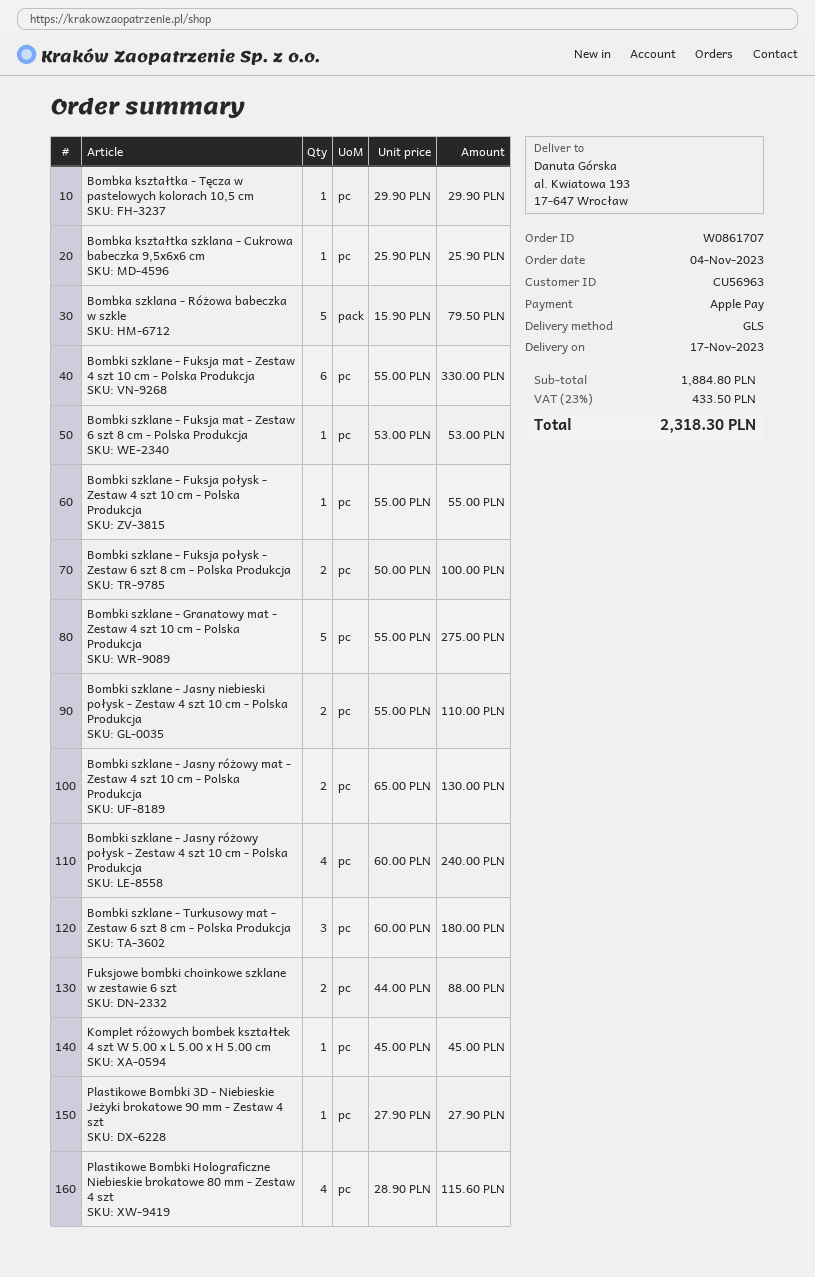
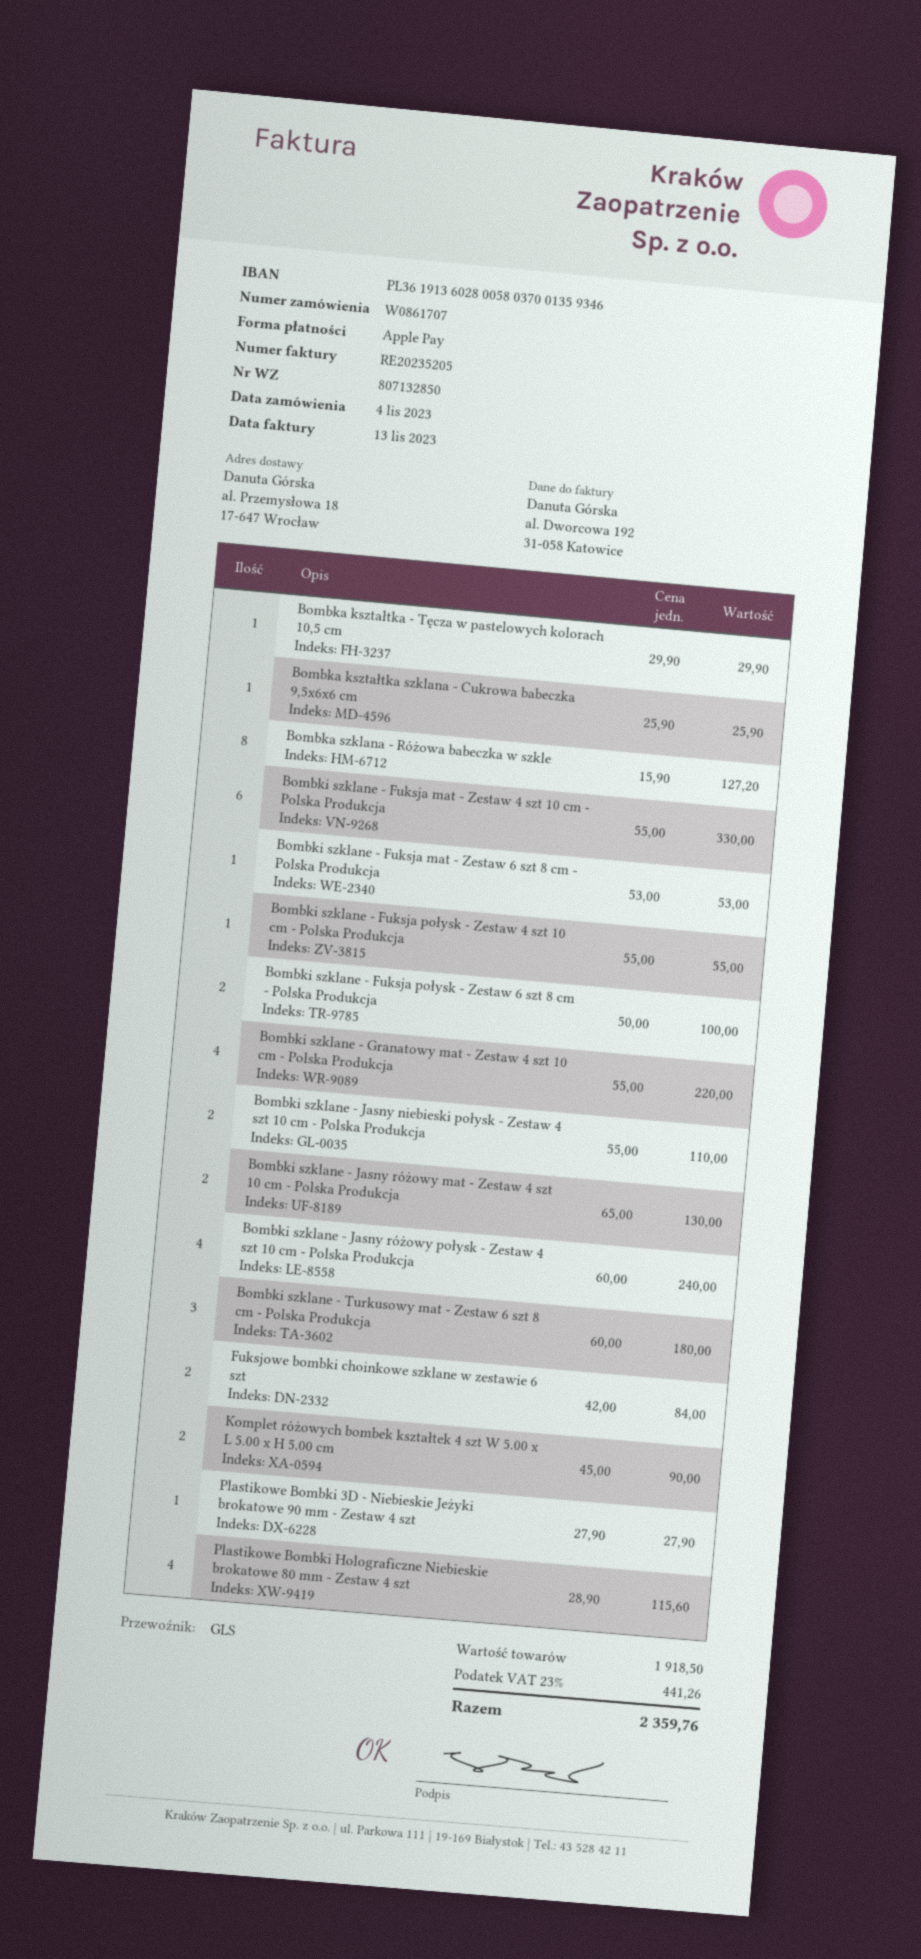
ship to: al. Kwiatowa 193, 17-647 Wrocław -> al. Przemysłowa 18, 17-647 Wrocław
Bombka szklana - Różowa babeczka w szkle: 5 x 15.90 = 79.50 -> 8 x 15.90 = 127.20
Bombki szklane - Granatowy mat - Zestaw 4 szt 10 cm - Polska Produkcja: 5 x 55.00 = 275.00 -> 4 x 55.00 = 220.00
Fuksjowe bombki choinkowe szklane w zestawie 6 szt: 2 x 44.00 = 88.00 -> 2 x 42.00 = 84.00
Komplet różowych bombek kształtek 4 szt W 5.00 x L 5.00 x H 5.00 cm: 1 x 45.00 = 45.00 -> 2 x 45.00 = 90.00
subtotal: 1884.80 -> 1918.50
tax: 23% = 433.50 -> 23% = 441.26
total: 2318.30 -> 2359.76

